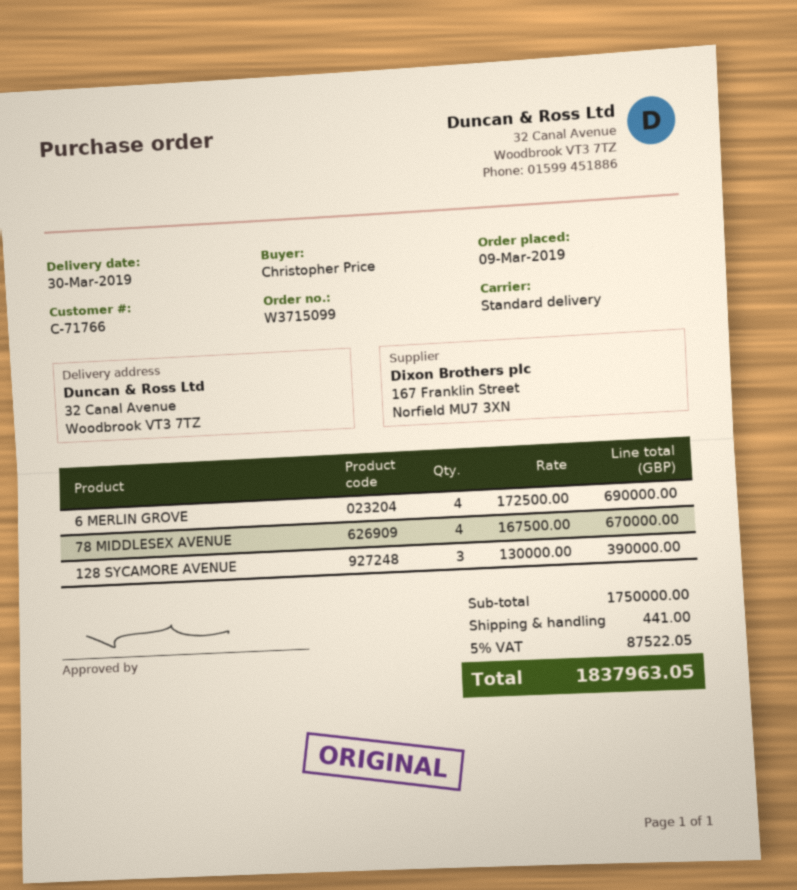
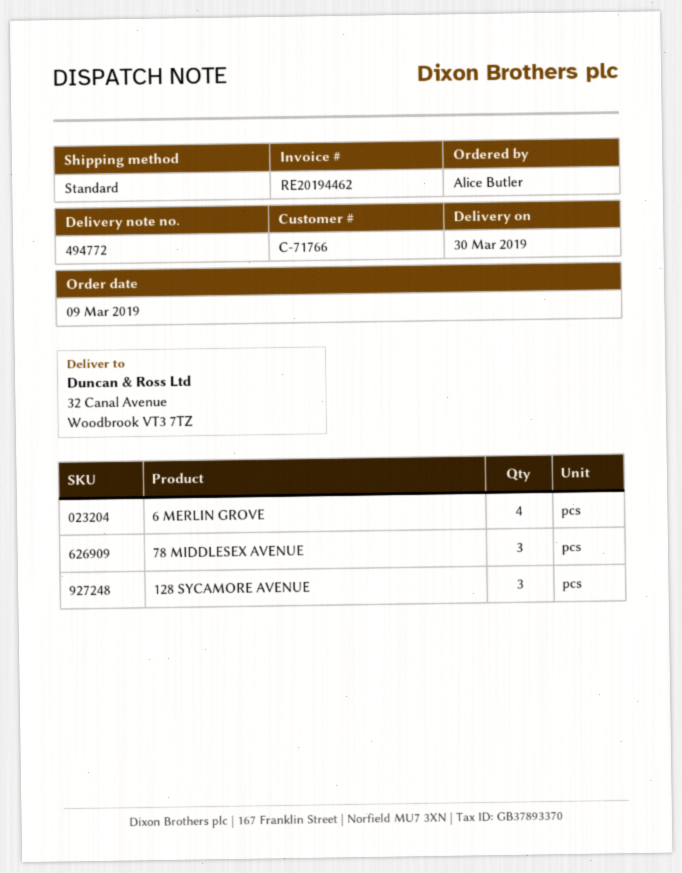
ordered by: Christopher Price -> Alice Butler
78 MIDDLESEX AVENUE: 4 -> 3

